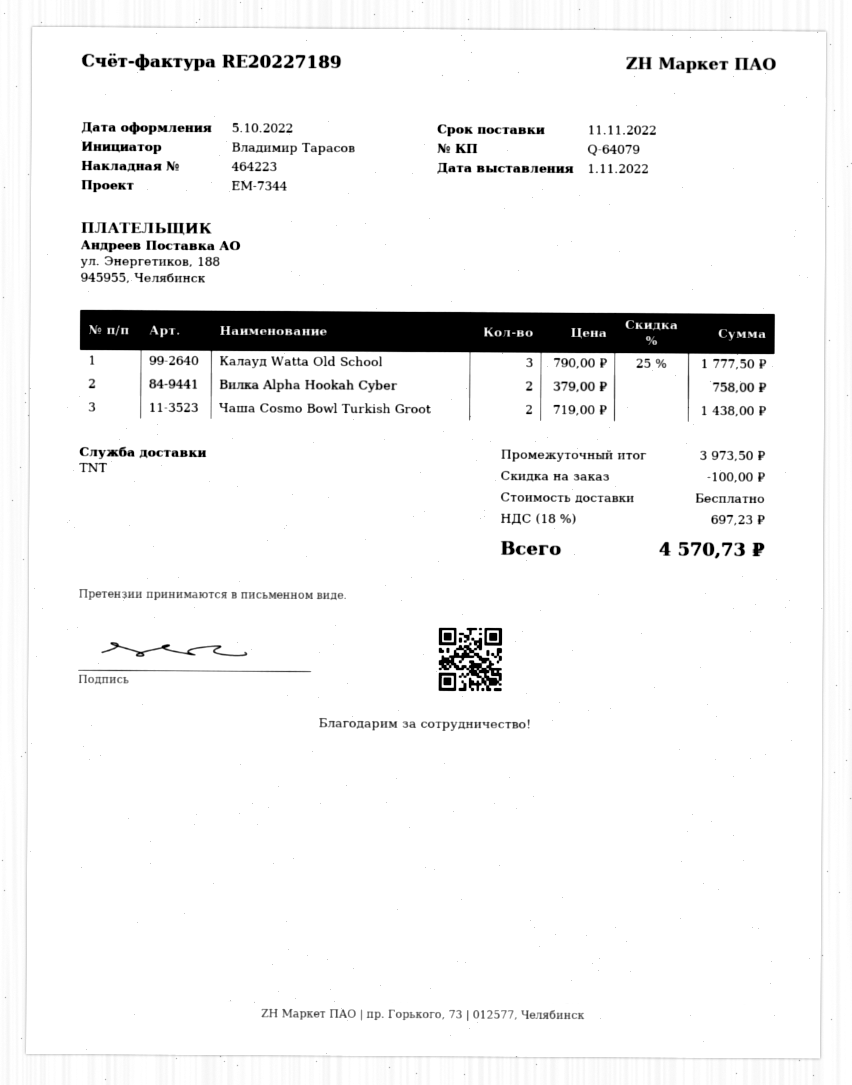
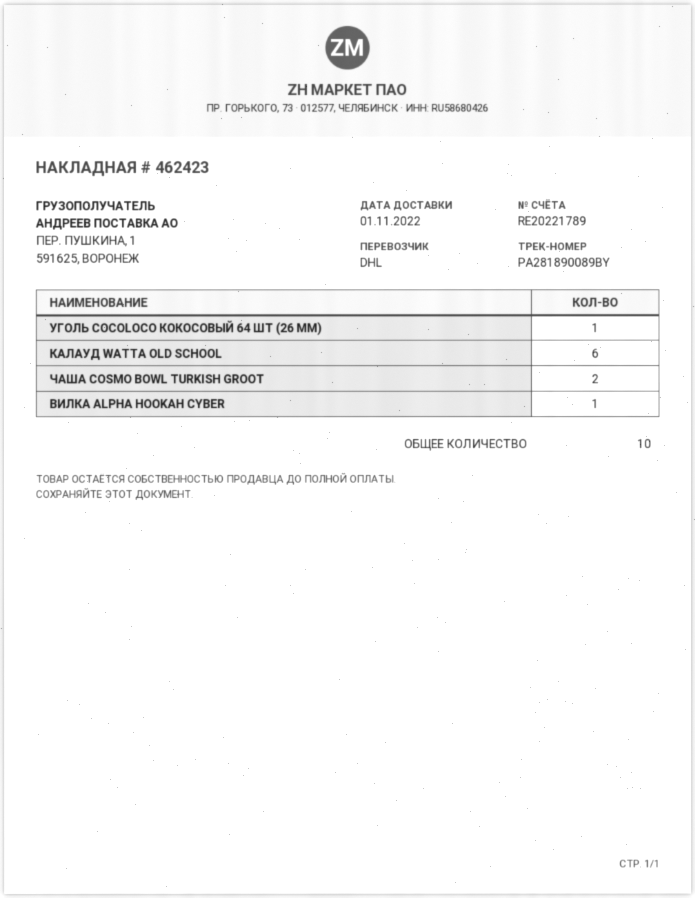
delivery note number: 464223 -> 462423
delivery date: 2022-11-11 -> 2022-11-01
invoice number: RE20227189 -> RE20221789
shipping method: TNT -> DHL
Калауд Watta Old School: 3 -> 6
Вилка Alpha Hookah Cyber: 2 -> 1
УГОЛЬ COCOLOCO КОКОСОВЫЙ 64 ШТ (26 ММ): none -> 1

